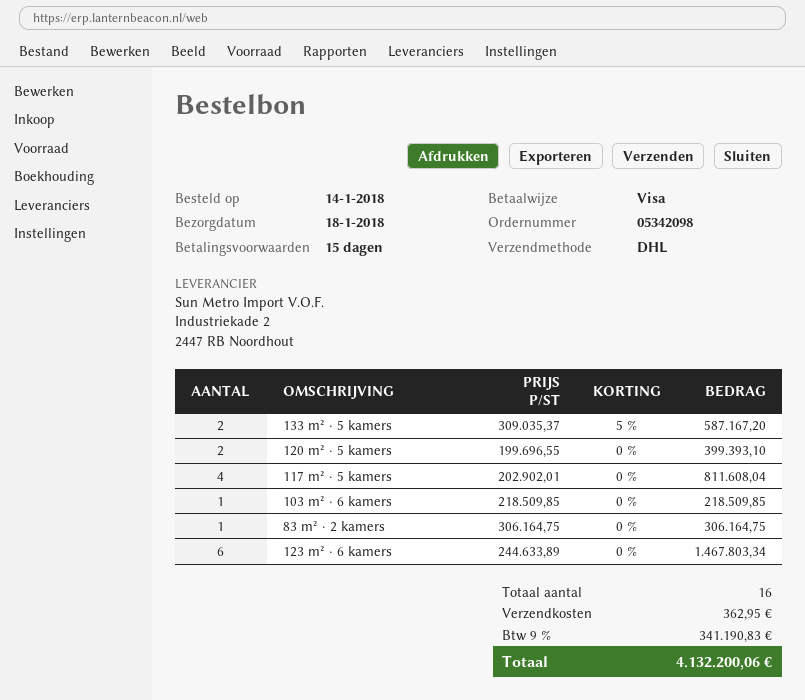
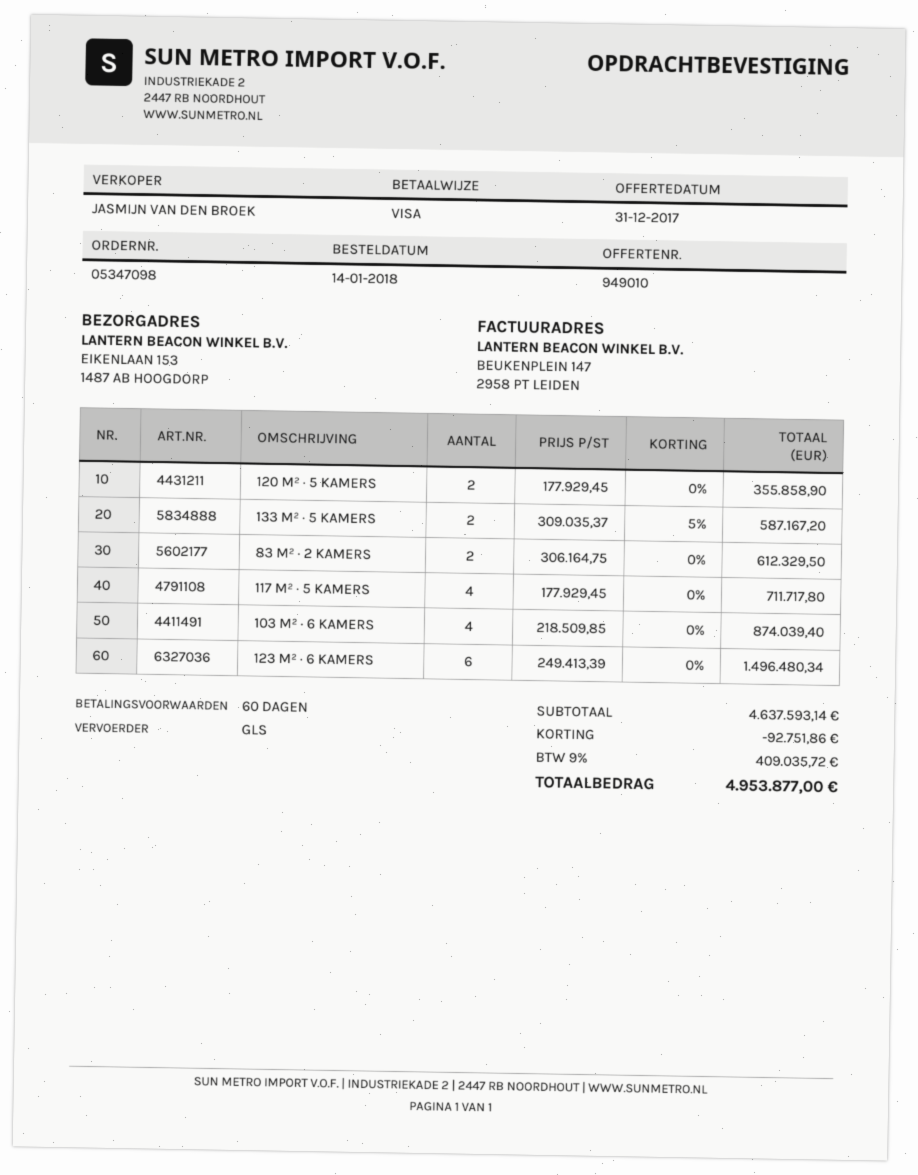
order number: 05342098 -> 05347098
payment terms: 15 days -> 60 days
shipping method: DHL -> GLS
120 m² · 5 kamers: 2 x 199696.55 = 399393.10 -> 2 x 177929.45 = 355858.90
117 m² · 5 kamers: 4 x 202902.01 = 811608.04 -> 4 x 177929.45 = 711717.80
103 m² · 6 kamers: 1 x 218509.85 = 218509.85 -> 4 x 218509.85 = 874039.40
83 m² · 2 kamers: 1 x 306164.75 = 306164.75 -> 2 x 306164.75 = 612329.50
123 m² · 6 kamers: 6 x 244633.89 = 1467803.34 -> 6 x 249413.39 = 1496480.34
discount: none -> 92751.86
shipping: 362.95 -> none
tax: 9% = 341190.83 -> 9% = 409035.72
total: 4132200.06 -> 4953877.00

